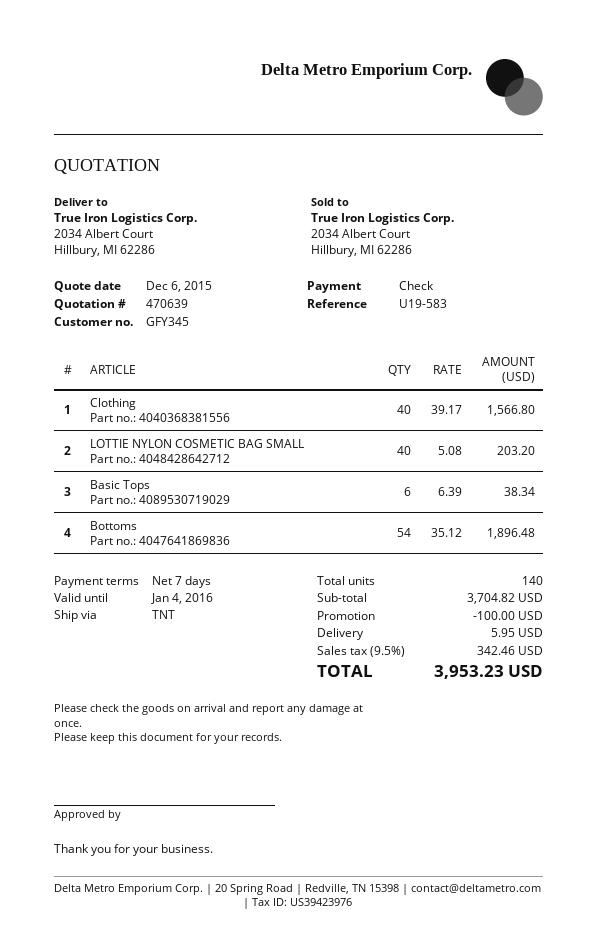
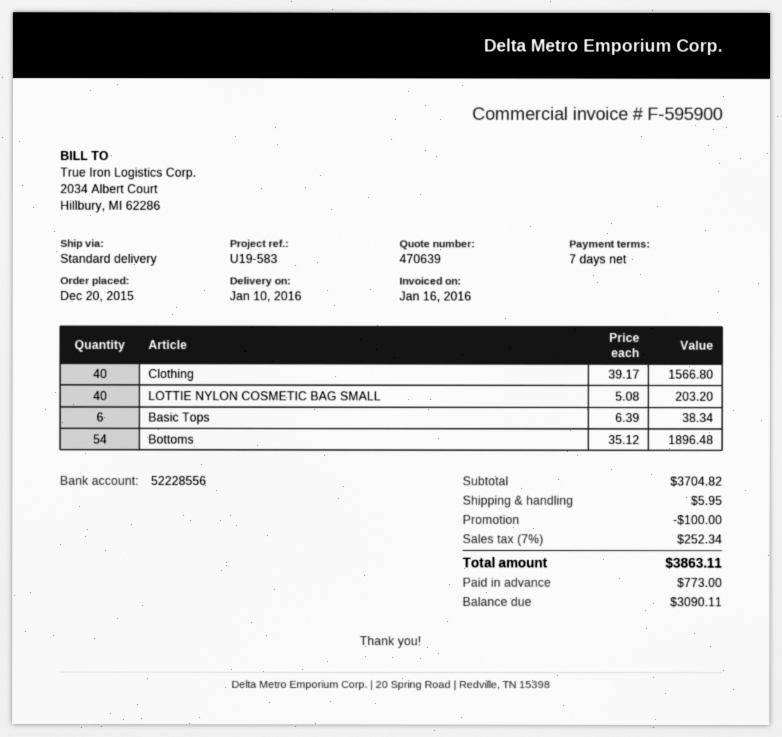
shipping method: TNT -> standard
tax: 9.5% = 342.46 -> 7% = 252.34
total: 3953.23 -> 3863.11

